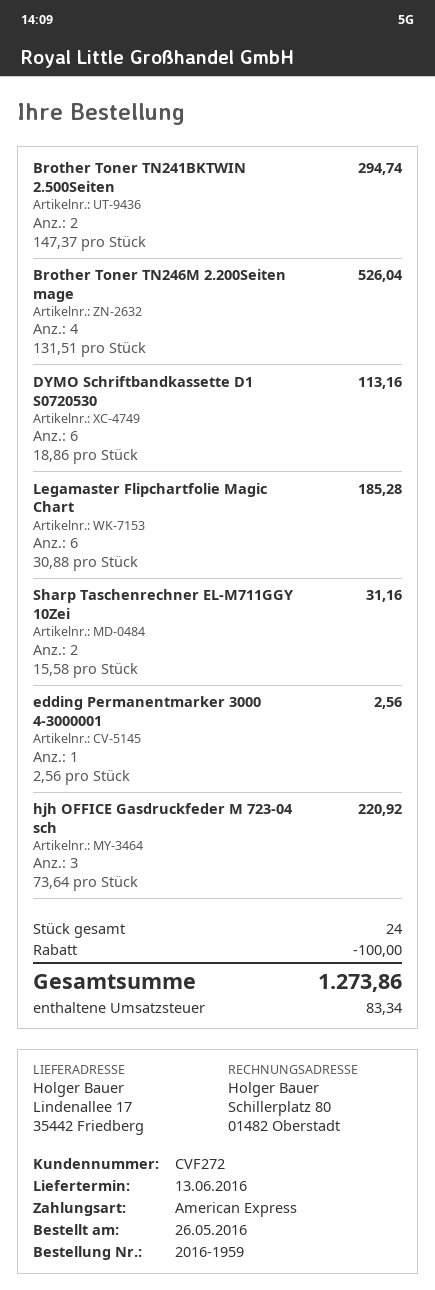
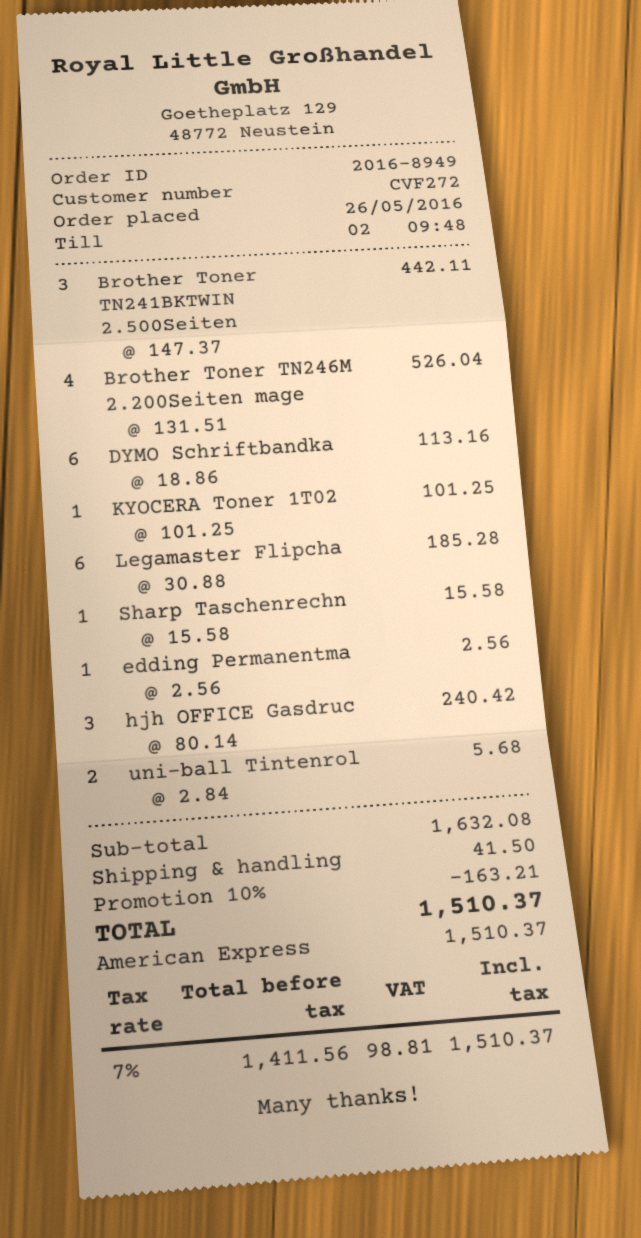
order number: 2016-1959 -> 2016-8949
Brother Toner TN241BKTWIN 2.500Seiten: 2 x 147.37 = 294.74 -> 3 x 147.37 = 442.11
Sharp Taschenrechner EL-M711GGY 10Zei: 2 x 15.58 = 31.16 -> 1 x 15.58 = 15.58
hjh OFFICE Gasdruckfeder M 723-04 sch: 3 x 73.64 = 220.92 -> 3 x 80.14 = 240.42
KYOCERA Toner 1T02: none -> 1 x 101.25 = 101.25
uni-ball Tintenrol: none -> 2 x 2.84 = 5.68
discount: 100.00 -> 163.21
shipping: none -> 41.50
tax: 83.34 -> 98.81
total: 1273.86 -> 1510.37

